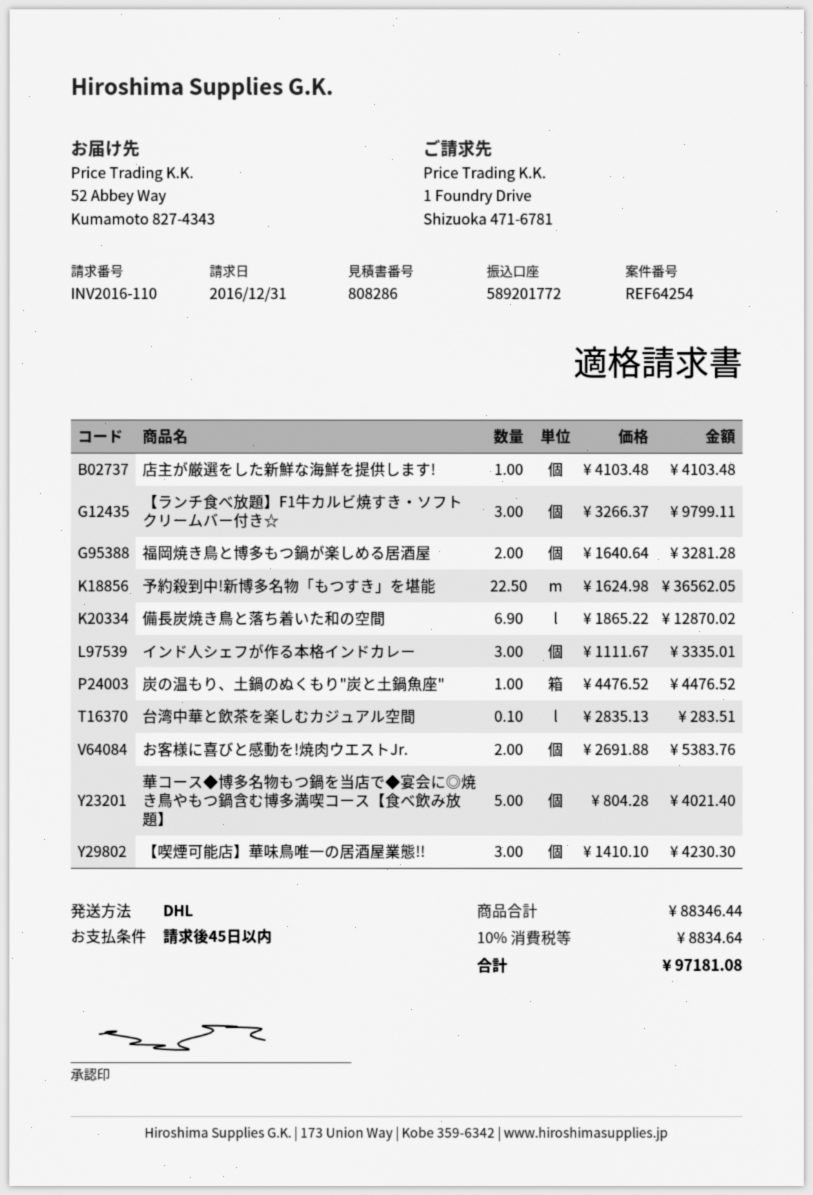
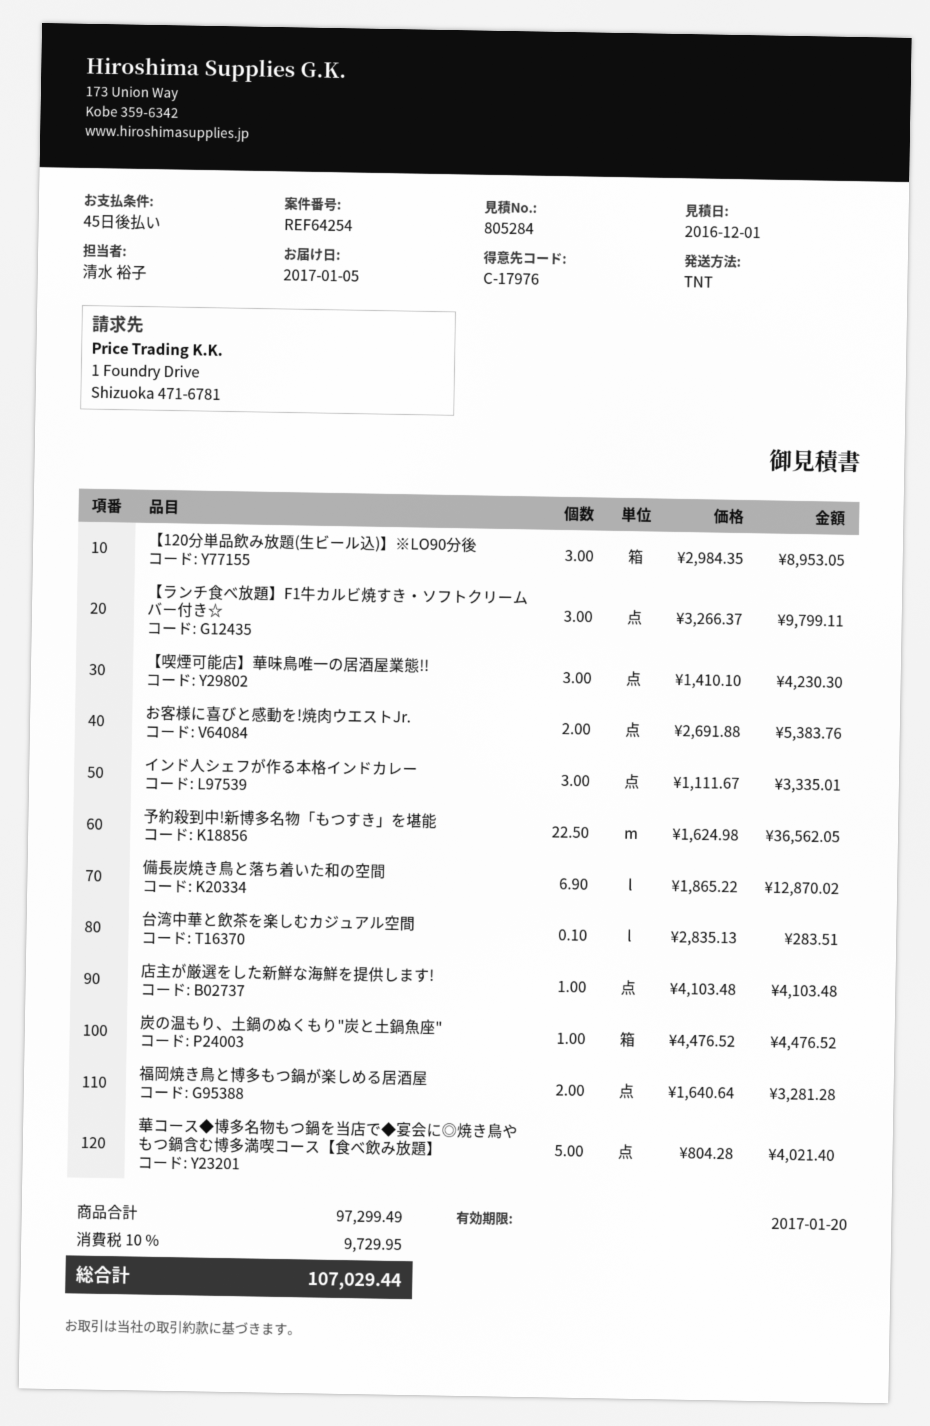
quote number: 808286 -> 805284
shipping method: DHL -> TNT
【120分単品飲み放題(生ビール込)】※LO90分後: none -> 3 x 2984.35 = 8953.05
subtotal: 88346.44 -> 97299.49
tax: 10% = 8834.64 -> 10% = 9729.95
total: 97181.08 -> 107029.44

